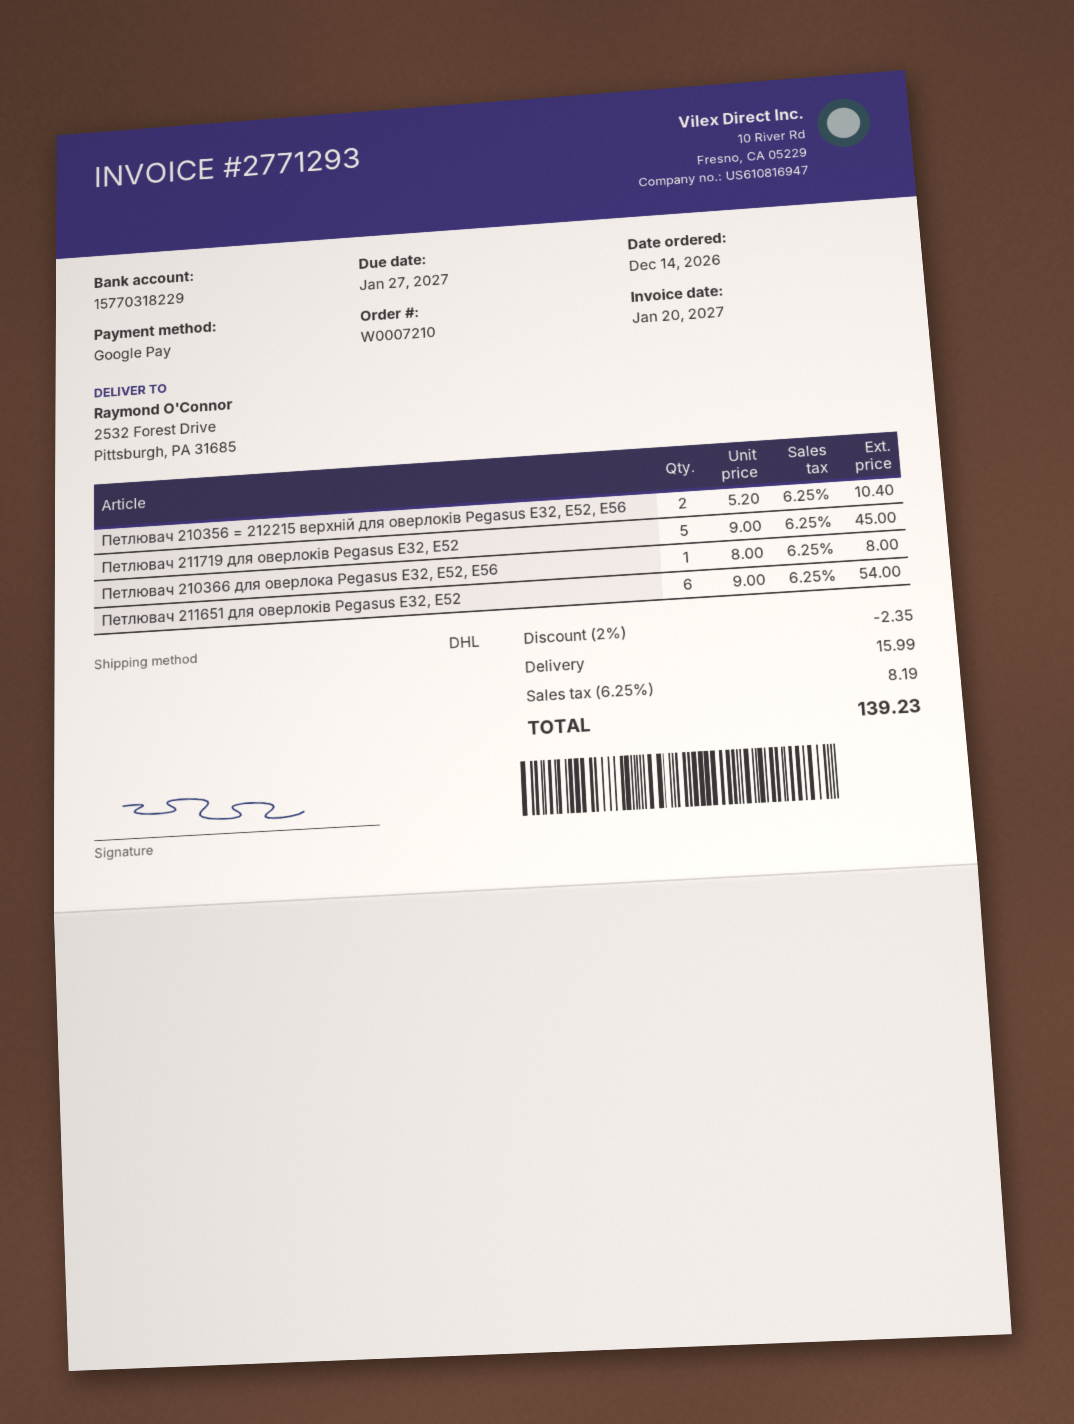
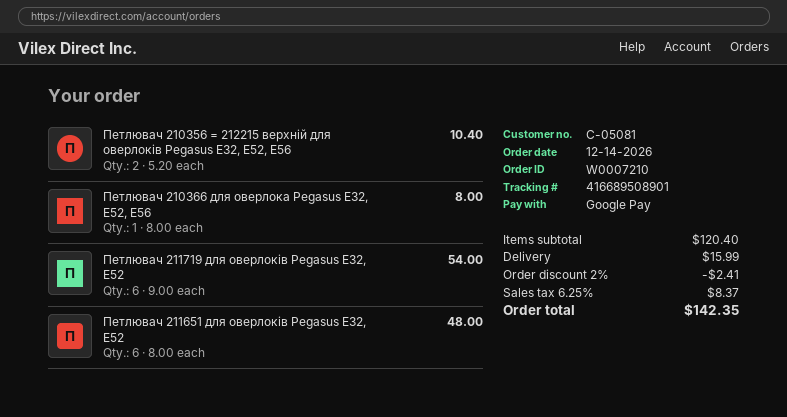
Петлювач 211719 для оверлоків Pegasus E32, E52: 5 x 9.00 = 45.00 -> 6 x 9.00 = 54.00
Петлювач 211651 для оверлоків Pegasus E32, E52: 6 x 9.00 = 54.00 -> 6 x 8.00 = 48.00
discount: 2% = 2.35 -> 2% = 2.41
tax: 6.25% = 8.19 -> 6.25% = 8.37
total: 139.23 -> 142.35

